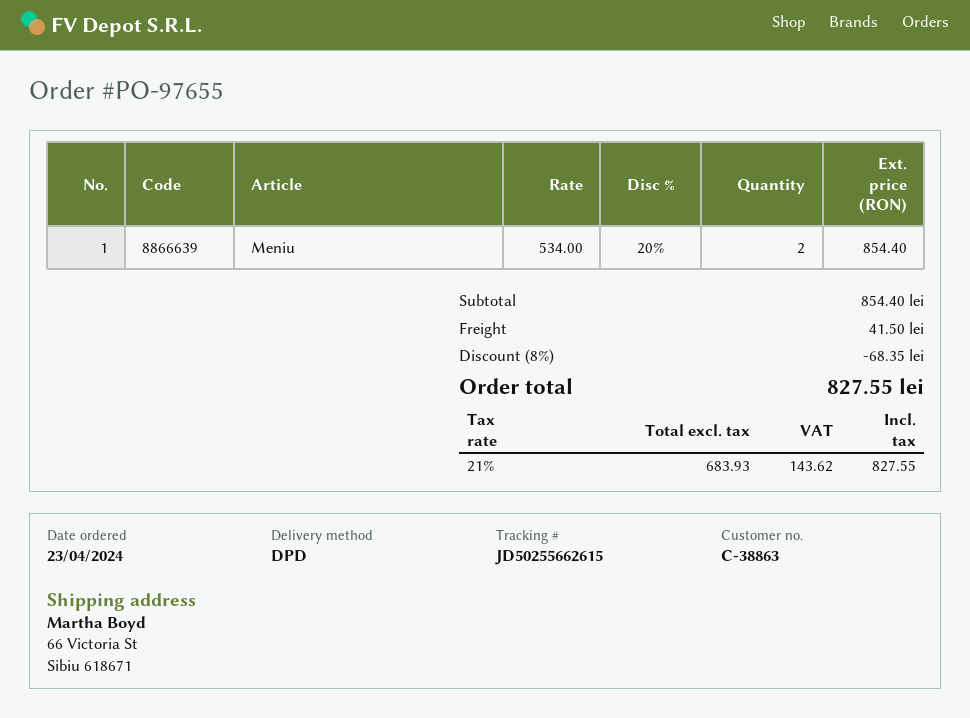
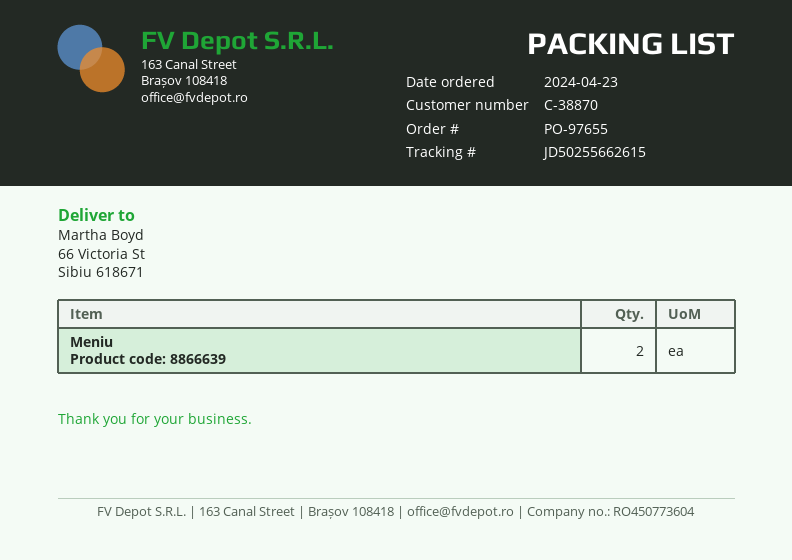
customer number: C-38863 -> C-38870

